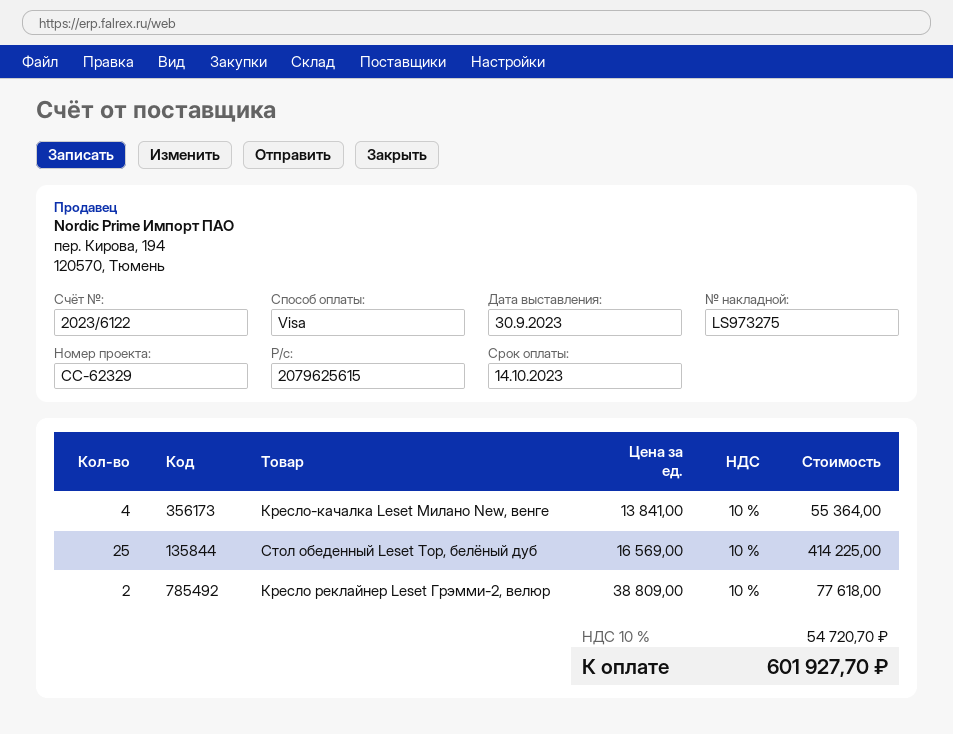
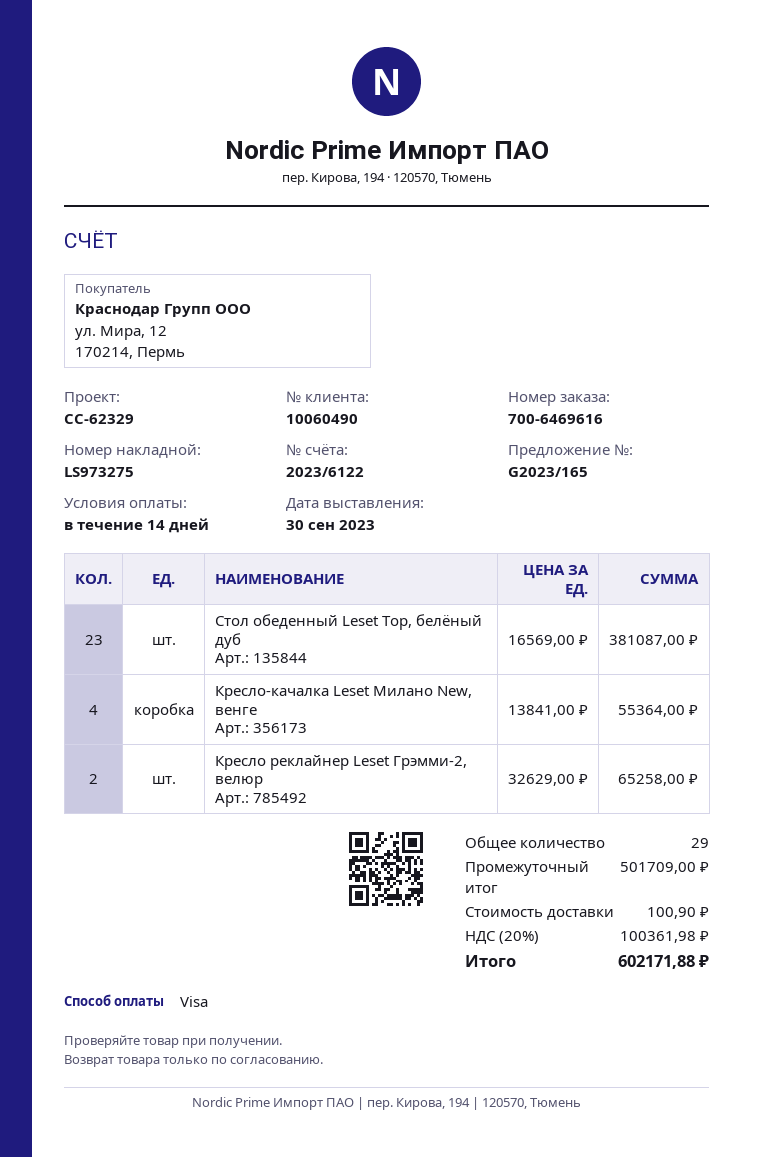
Стол обеденный Leset Тор, белёный дуб: 25 x 16569.00 = 414225.00 -> 23 x 16569.00 = 381087.00
Кресло реклайнер Leset Грэмми-2, велюр: 2 x 38809.00 = 77618.00 -> 2 x 32629.00 = 65258.00
shipping: none -> 100.90
tax: 10% = 54720.70 -> 20% = 100361.98
total: 601927.70 -> 602171.88

